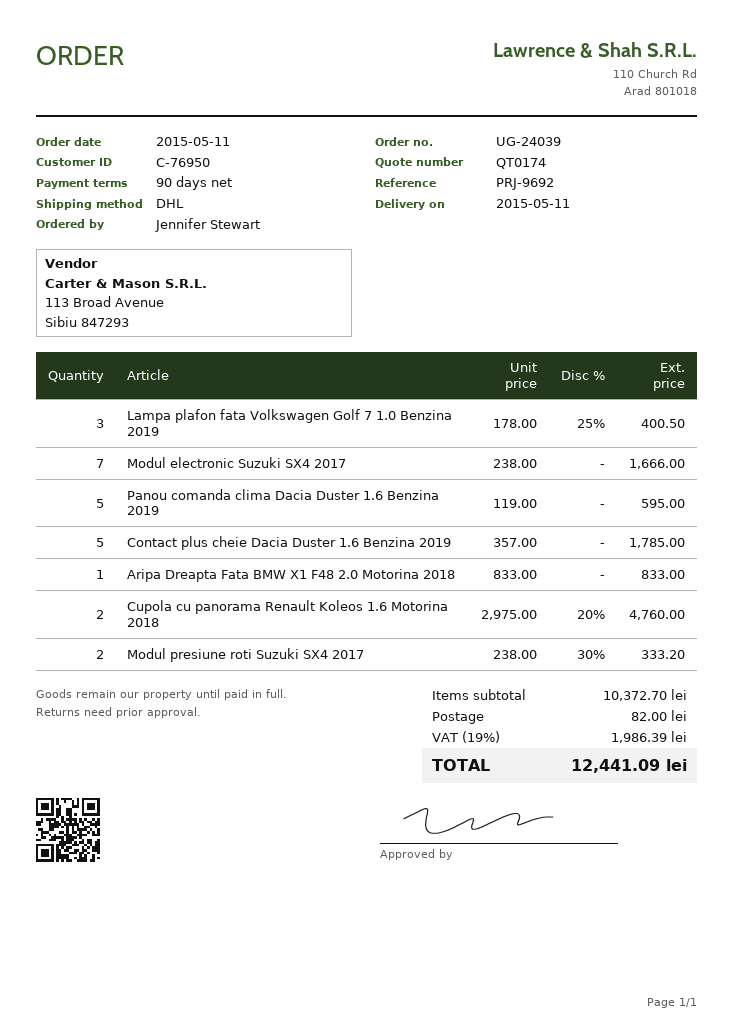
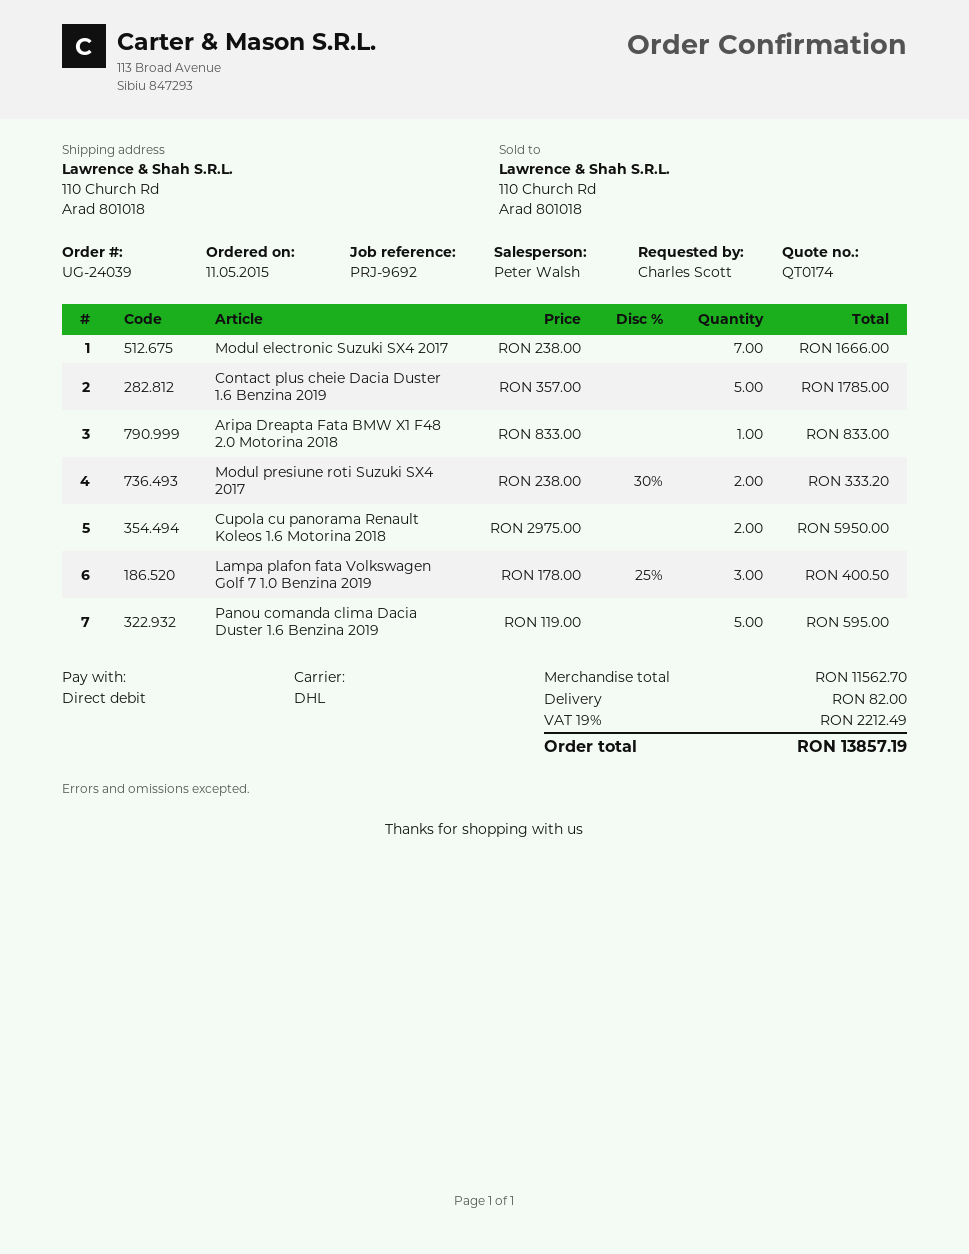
ordered by: Jennifer Stewart -> Charles Scott
Cupola cu panorama Renault Koleos 1.6 Motorina 2018: 2 x 2975.00 - 20% = 4760.00 -> 2 x 2975.00 = 5950.00
subtotal: 10372.70 -> 11562.70
tax: 19% = 1986.39 -> 19% = 2212.49
total: 12441.09 -> 13857.19

